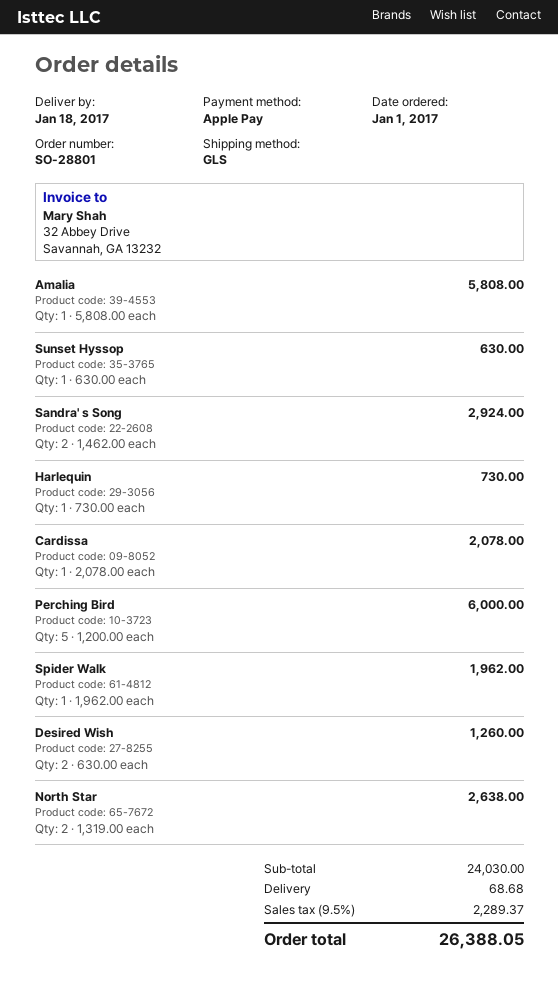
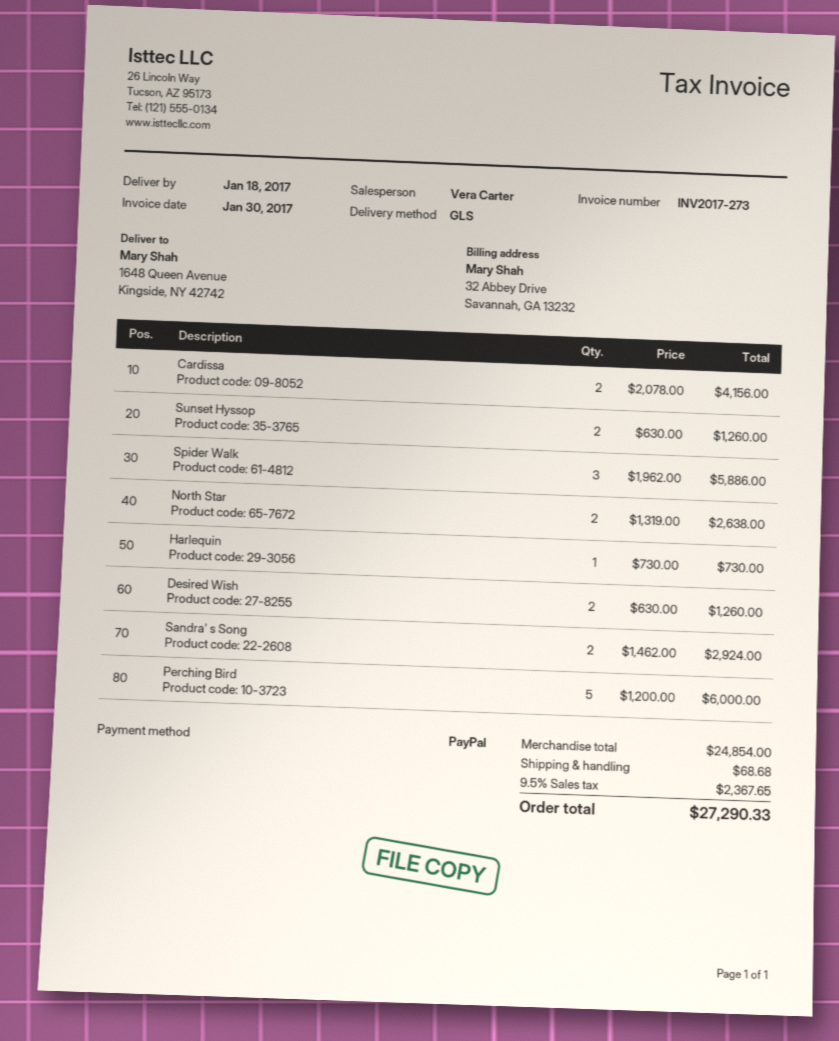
payment method: Apple Pay -> PayPal
Amalia: 1 x 5808.00 = 5808.00 -> none
Sunset Hyssop: 1 x 630.00 = 630.00 -> 2 x 630.00 = 1260.00
Cardissa: 1 x 2078.00 = 2078.00 -> 2 x 2078.00 = 4156.00
Spider Walk: 1 x 1962.00 = 1962.00 -> 3 x 1962.00 = 5886.00
subtotal: 24030.00 -> 24854.00
tax: 9.5% = 2289.37 -> 9.5% = 2367.65
total: 26388.05 -> 27290.33

